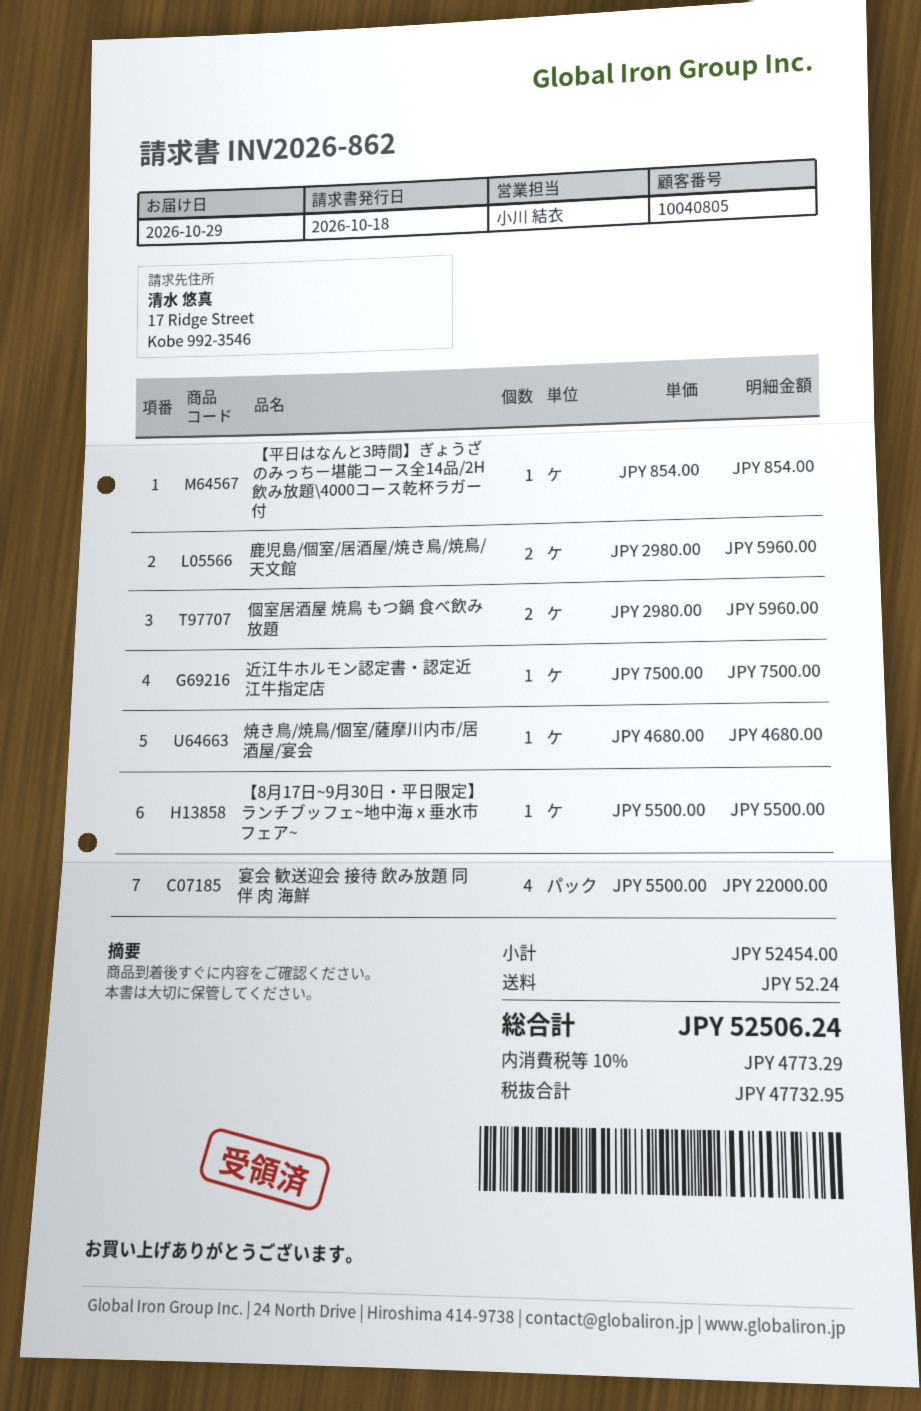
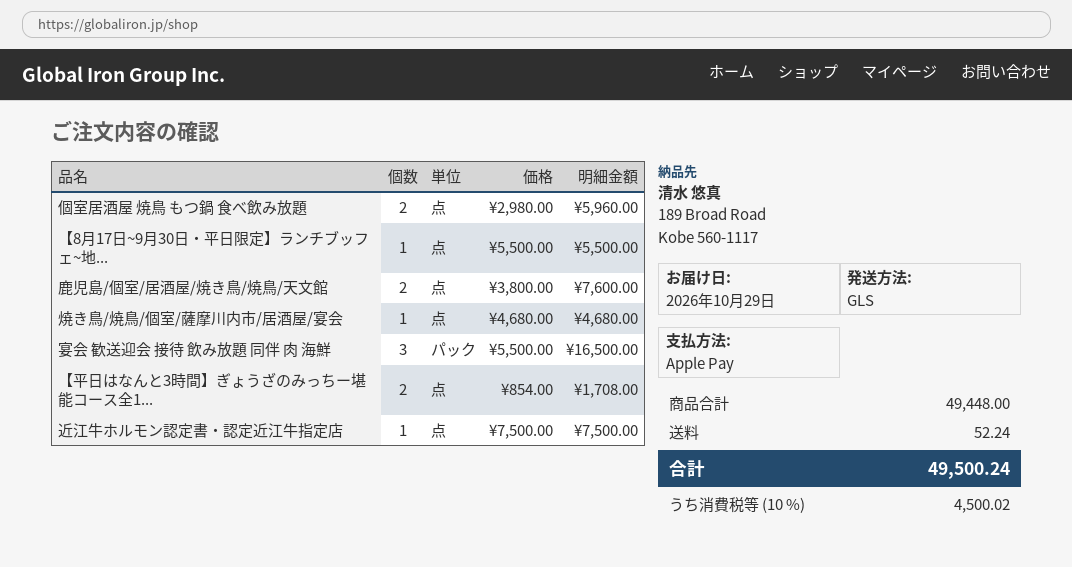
【平日はなんと3時間】ぎょうざのみっちー堪能コース全14品/2H飲み放題\4000コース乾杯ラガー付: 1 x 854.00 = 854.00 -> 2 x 854.00 = 1708.00
鹿児島/個室/居酒屋/焼き鳥/焼鳥/天文館: 2 x 2980.00 = 5960.00 -> 2 x 3800.00 = 7600.00
宴会 歓送迎会 接待 飲み放題 同伴 肉 海鮮: 4 x 5500.00 = 22000.00 -> 3 x 5500.00 = 16500.00
subtotal: 52454.00 -> 49448.00
tax: 10% = 4773.29 -> 10% = 4500.02
total: 52506.24 -> 49500.24

